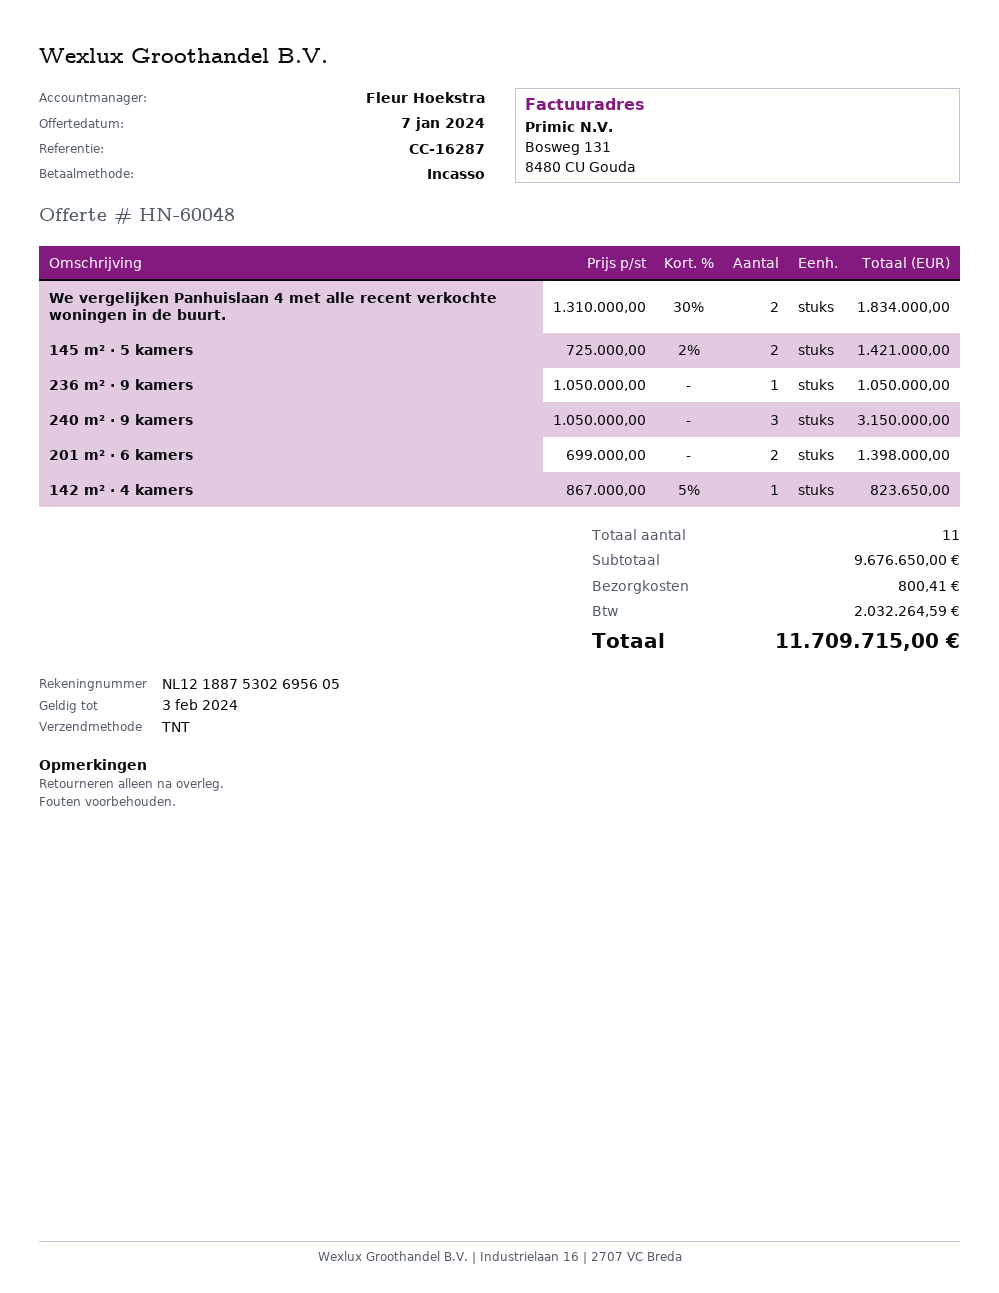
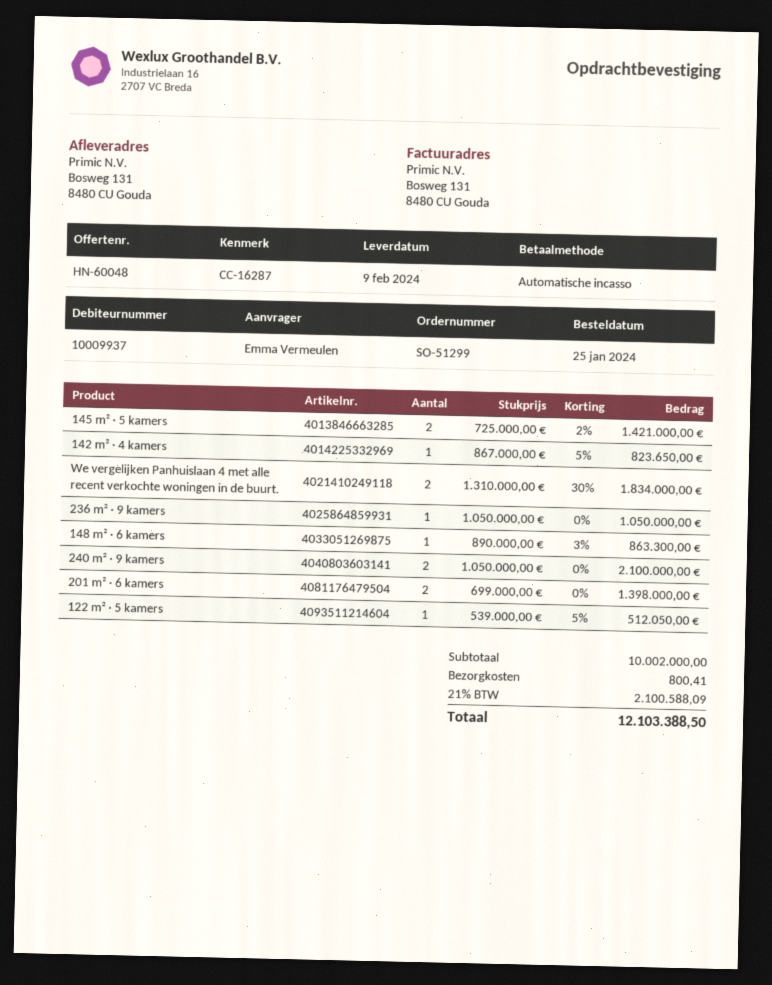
240 m² · 9 kamers: 3 x 1050000.00 = 3150000.00 -> 2 x 1050000.00 = 2100000.00
148 m² · 6 kamers: none -> 1 x 890000.00 - 3% = 863300.00
122 m² · 5 kamers: none -> 1 x 539000.00 - 5% = 512050.00
subtotal: 9676650.00 -> 10002000.00
tax: 2032264.59 -> 2100588.09
total: 11709715.00 -> 12103388.50

